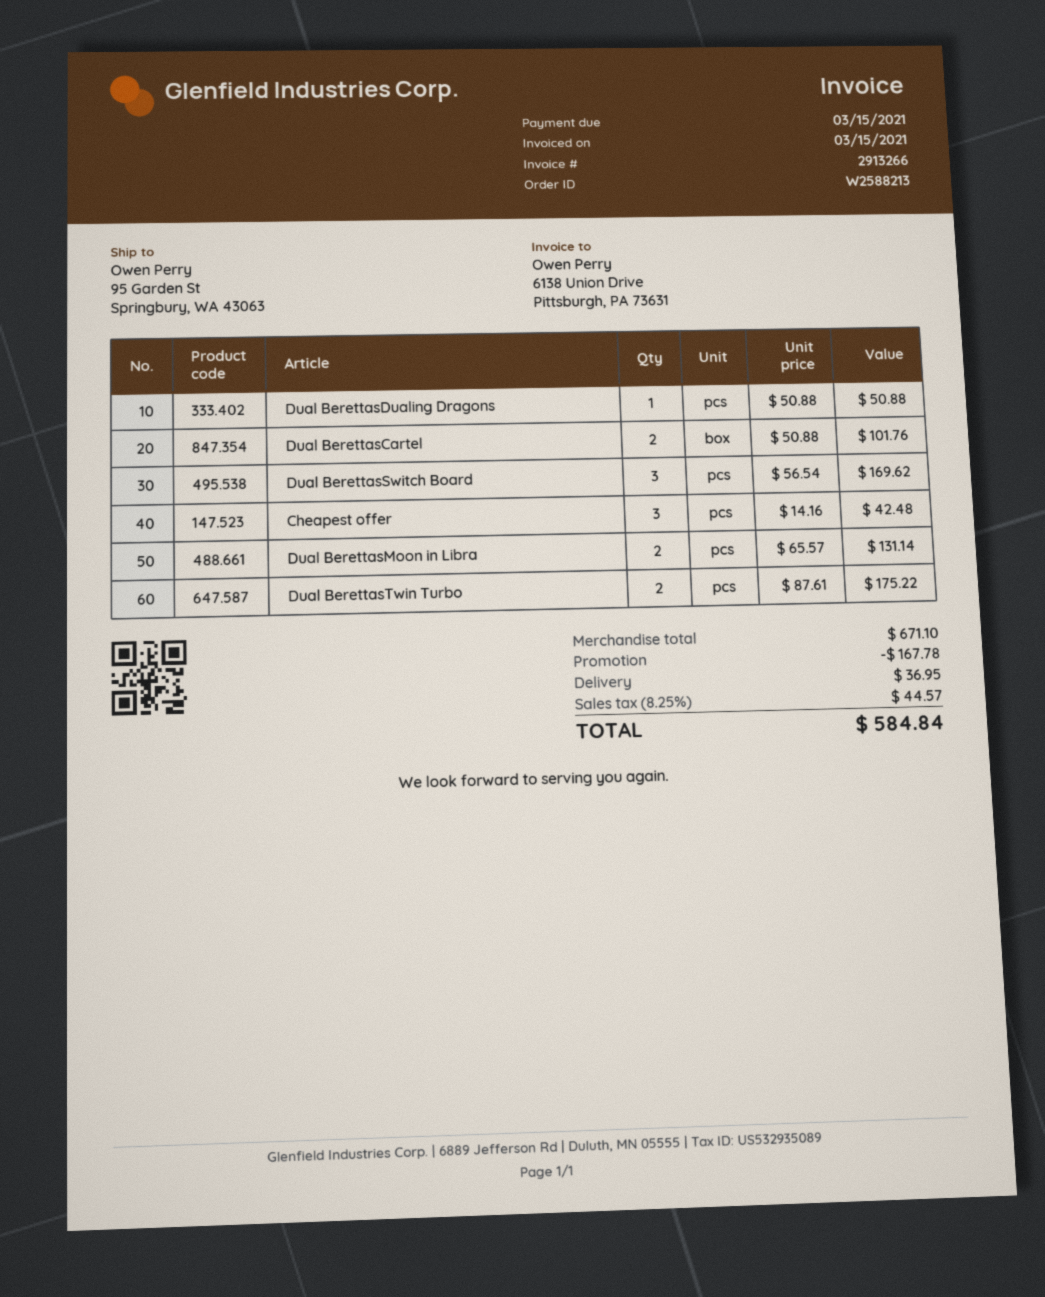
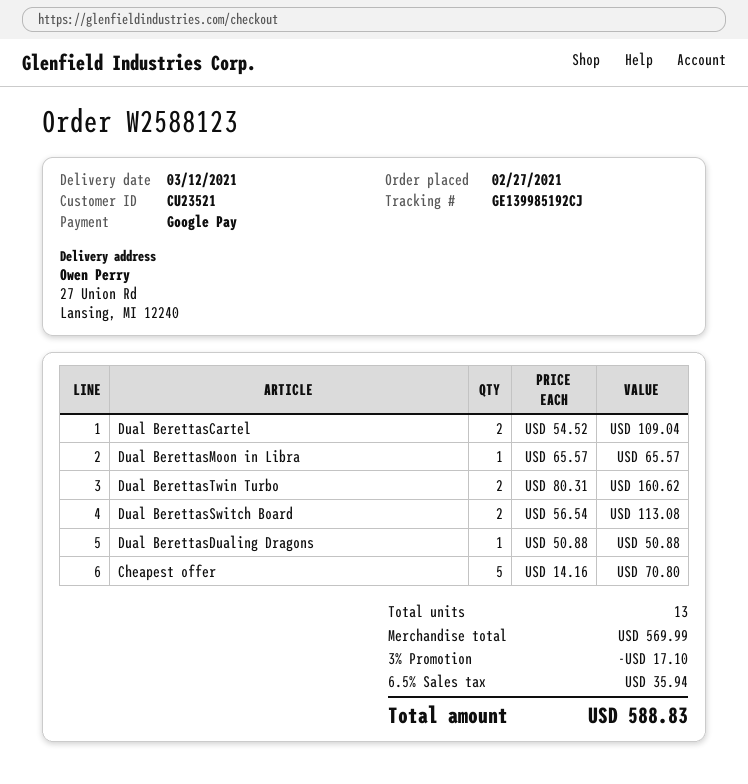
order number: W2588213 -> W2588123
ship to: 95 Garden St, Springbury, WA 43063 -> 27 Union Rd, Lansing, MI 12240
Dual BerettasCartel: 2 x 50.88 = 101.76 -> 2 x 54.52 = 109.04
Dual BerettasSwitch Board: 3 x 56.54 = 169.62 -> 2 x 56.54 = 113.08
Cheapest offer: 3 x 14.16 = 42.48 -> 5 x 14.16 = 70.80
Dual BerettasMoon in Libra: 2 x 65.57 = 131.14 -> 1 x 65.57 = 65.57
Dual BerettasTwin Turbo: 2 x 87.61 = 175.22 -> 2 x 80.31 = 160.62
subtotal: 671.10 -> 569.99
discount: 167.78 -> 17.10
shipping: 36.95 -> none
tax: 8.25% = 44.57 -> 6.5% = 35.94
total: 584.84 -> 588.83

